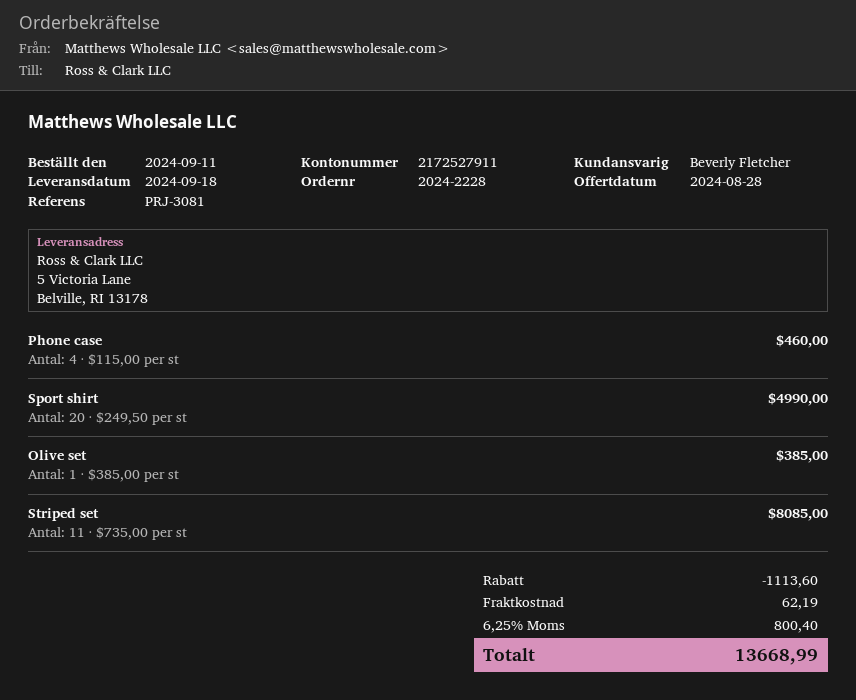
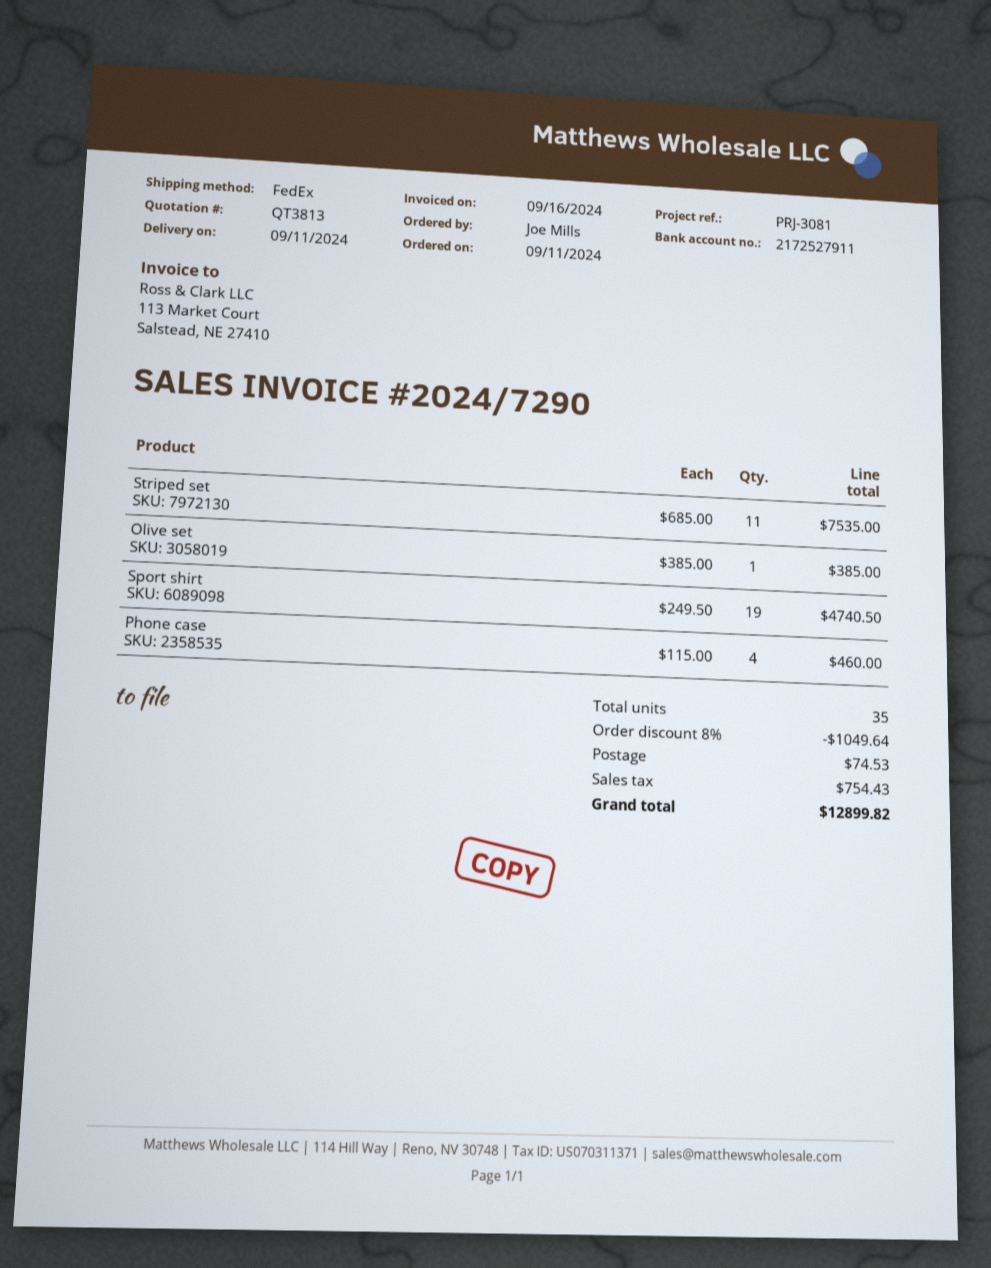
delivery date: 2024-09-18 -> 2024-09-11
Sport shirt: 20 x 249.50 = 4990.00 -> 19 x 249.50 = 4740.50
Striped set: 11 x 735.00 = 8085.00 -> 11 x 685.00 = 7535.00
discount: 1113.60 -> 1049.64
shipping: 62.19 -> 74.53
tax: 800.40 -> 754.43
total: 13668.99 -> 12899.82

